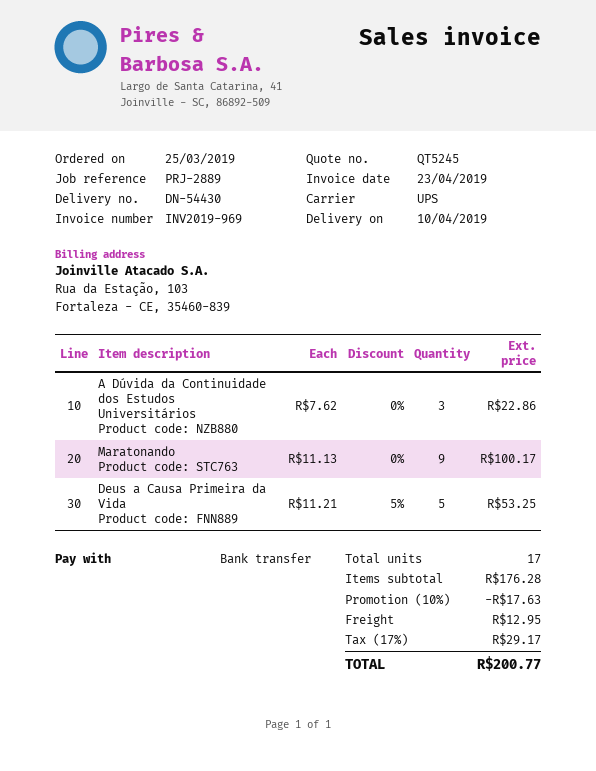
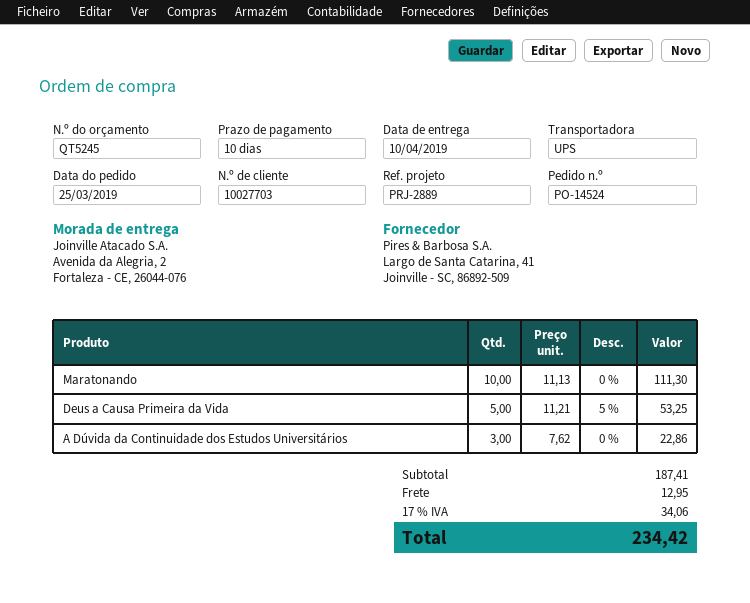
Maratonando: 9 x 11.13 = 100.17 -> 10 x 11.13 = 111.30
subtotal: 176.28 -> 187.41
discount: 10% = 17.63 -> none
tax: 17% = 29.17 -> 17% = 34.06
total: 200.77 -> 234.42

